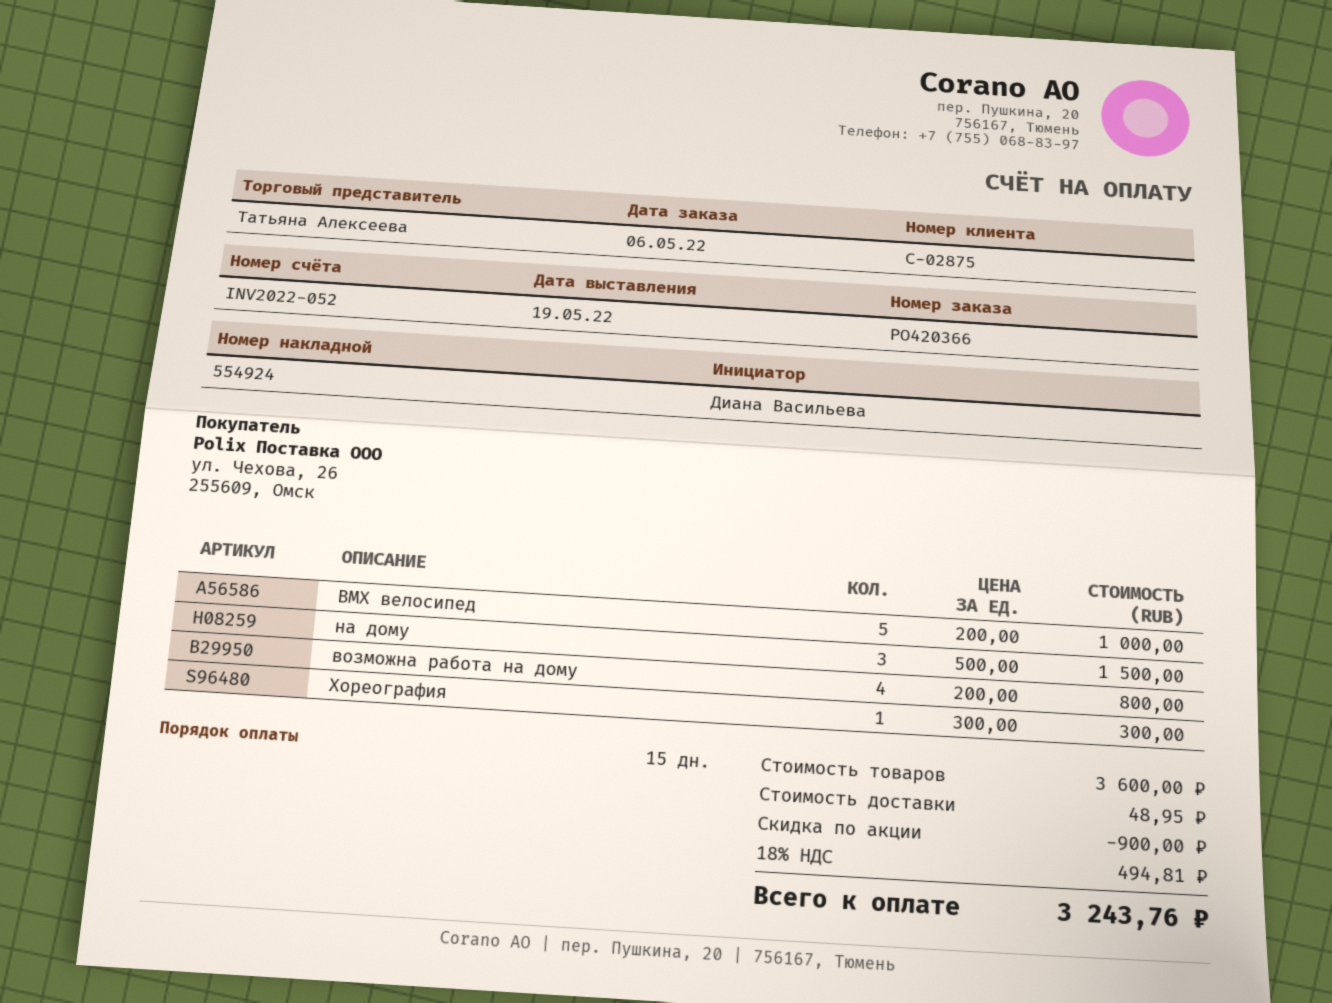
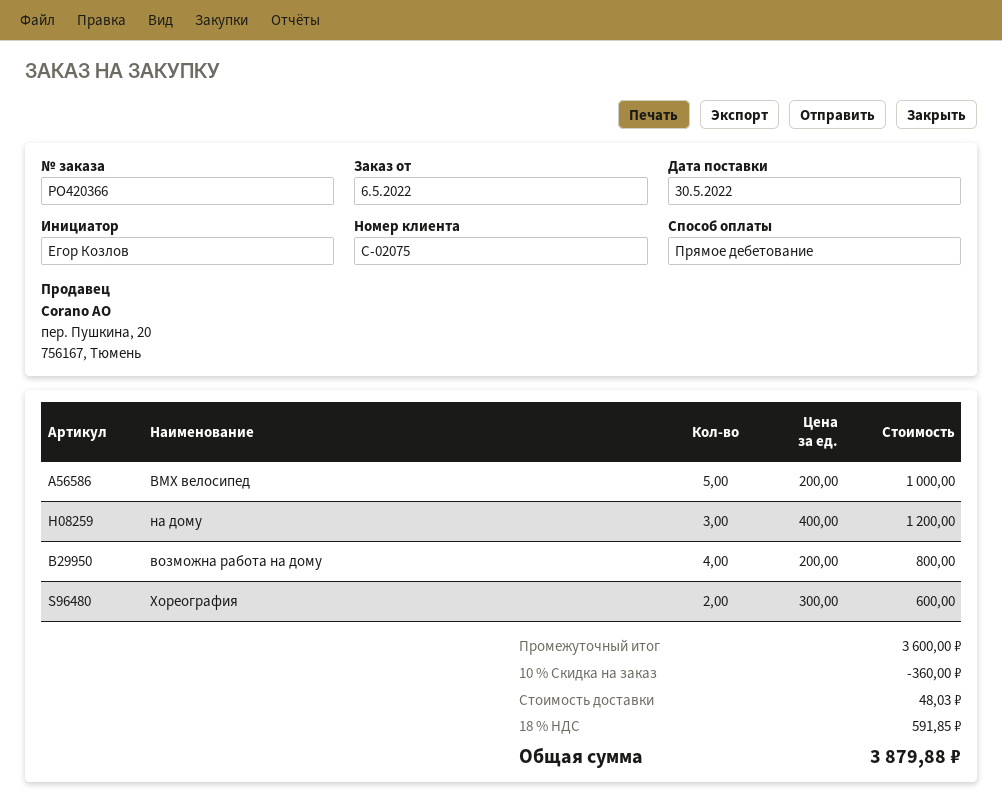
customer number: C-02875 -> C-02075
ordered by: Диана Васильева -> Егор Козлов
на дому: 3 x 500.00 = 1500.00 -> 3 x 400.00 = 1200.00
Хореография: 1 x 300.00 = 300.00 -> 2 x 300.00 = 600.00
discount: 900.00 -> 360.00
shipping: 48.95 -> 48.03
tax: 18% = 494.81 -> 18% = 591.85
total: 3243.76 -> 3879.88

